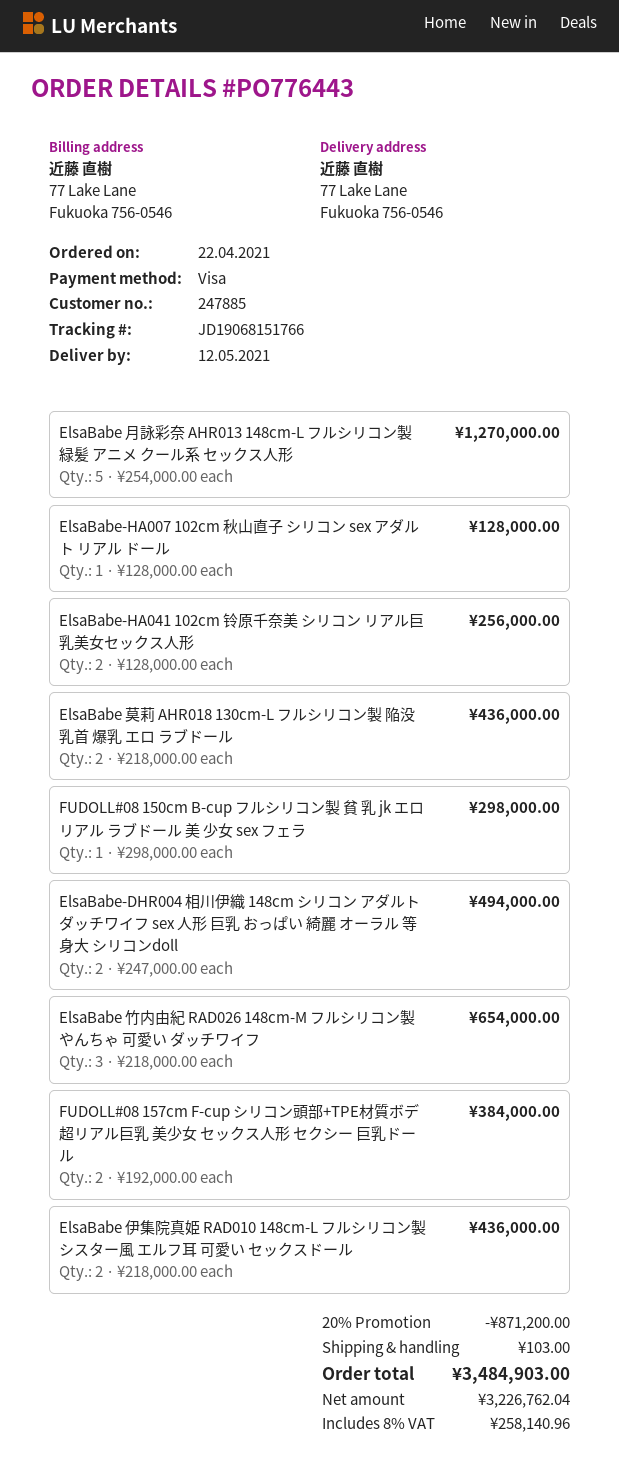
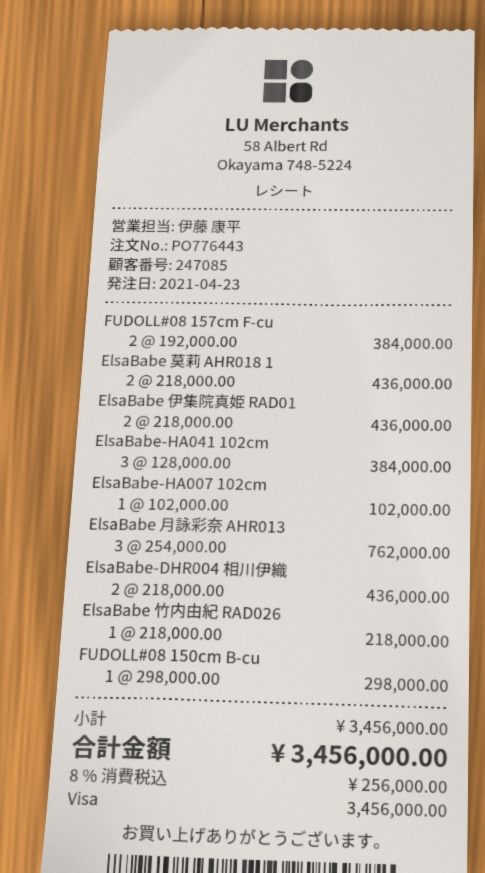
order date: 2021-04-22 -> 2021-04-23
customer number: 247885 -> 247085
ElsaBabe 月詠彩奈 AHR013 148cm-L フルシリコン製 緑髪 アニメ クール系 セックス人形: 5 x 254000.00 = 1270000.00 -> 3 x 254000.00 = 762000.00
ElsaBabe-HA007 102cm 秋山直子 シリコン sex アダルト リアル ドール: 1 x 128000.00 = 128000.00 -> 1 x 102000.00 = 102000.00
ElsaBabe-HA041 102cm 铃原千奈美 シリコン リアル巨乳美女セックス人形: 2 x 128000.00 = 256000.00 -> 3 x 128000.00 = 384000.00
ElsaBabe-DHR004 相川伊織 148cm シリコン アダルト ダッチワイフ sex 人形 巨乳 おっぱい 綺麗 オーラル 等身大 シリコンdoll: 2 x 247000.00 = 494000.00 -> 2 x 218000.00 = 436000.00
ElsaBabe 竹内由紀 RAD026 148cm-M フルシリコン製 やんちゃ 可愛い ダッチワイフ: 3 x 218000.00 = 654000.00 -> 1 x 218000.00 = 218000.00
discount: 20% = 871200.00 -> none
shipping: 103.00 -> none
tax: 8% = 258140.96 -> 8% = 256000.00
total: 3484903.00 -> 3456000.00

